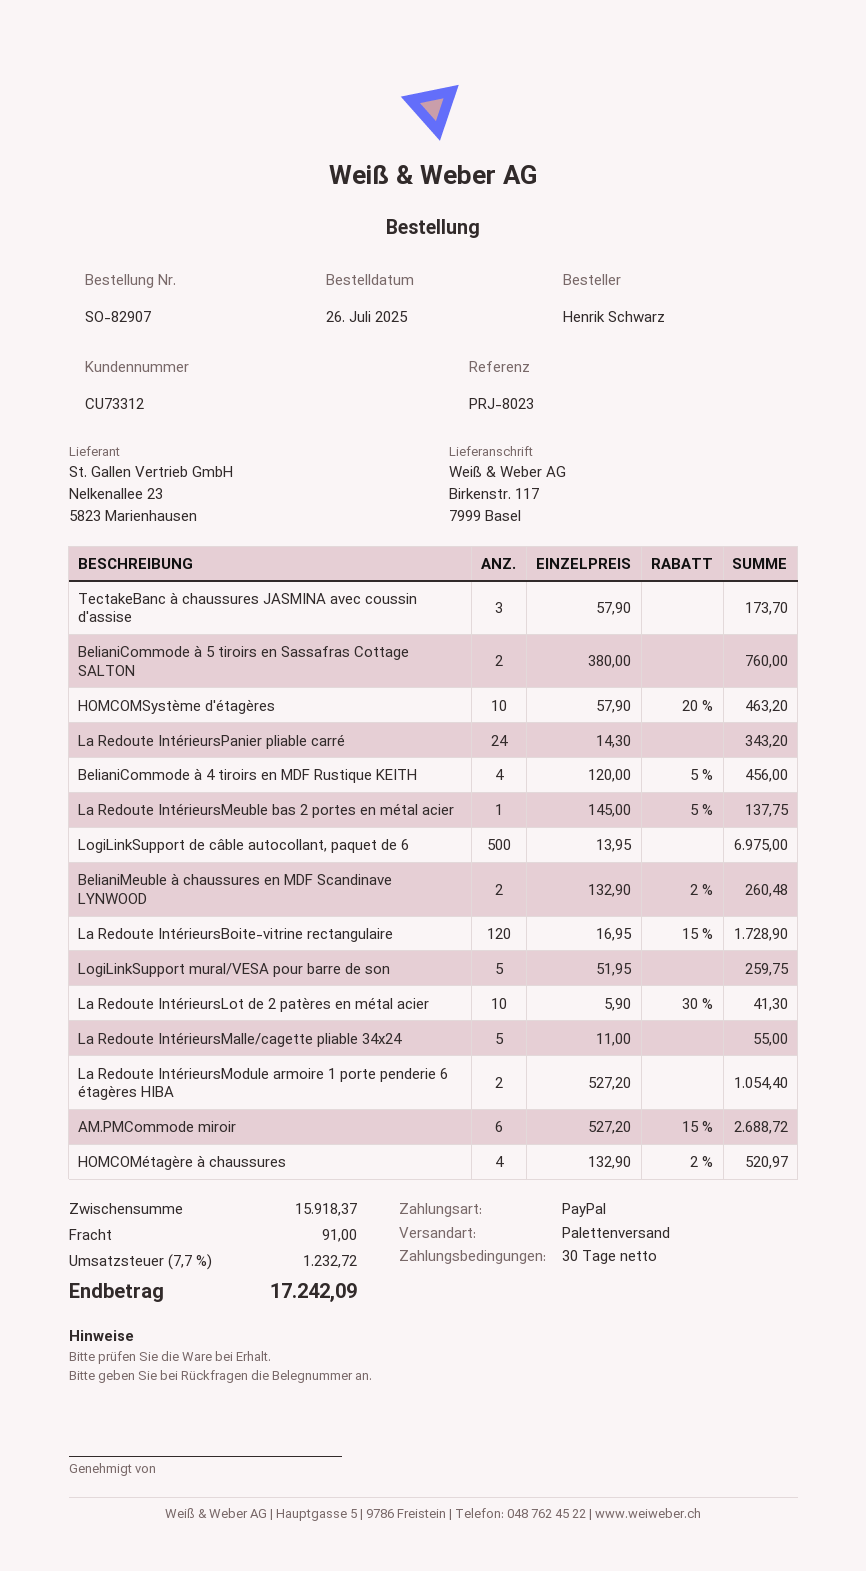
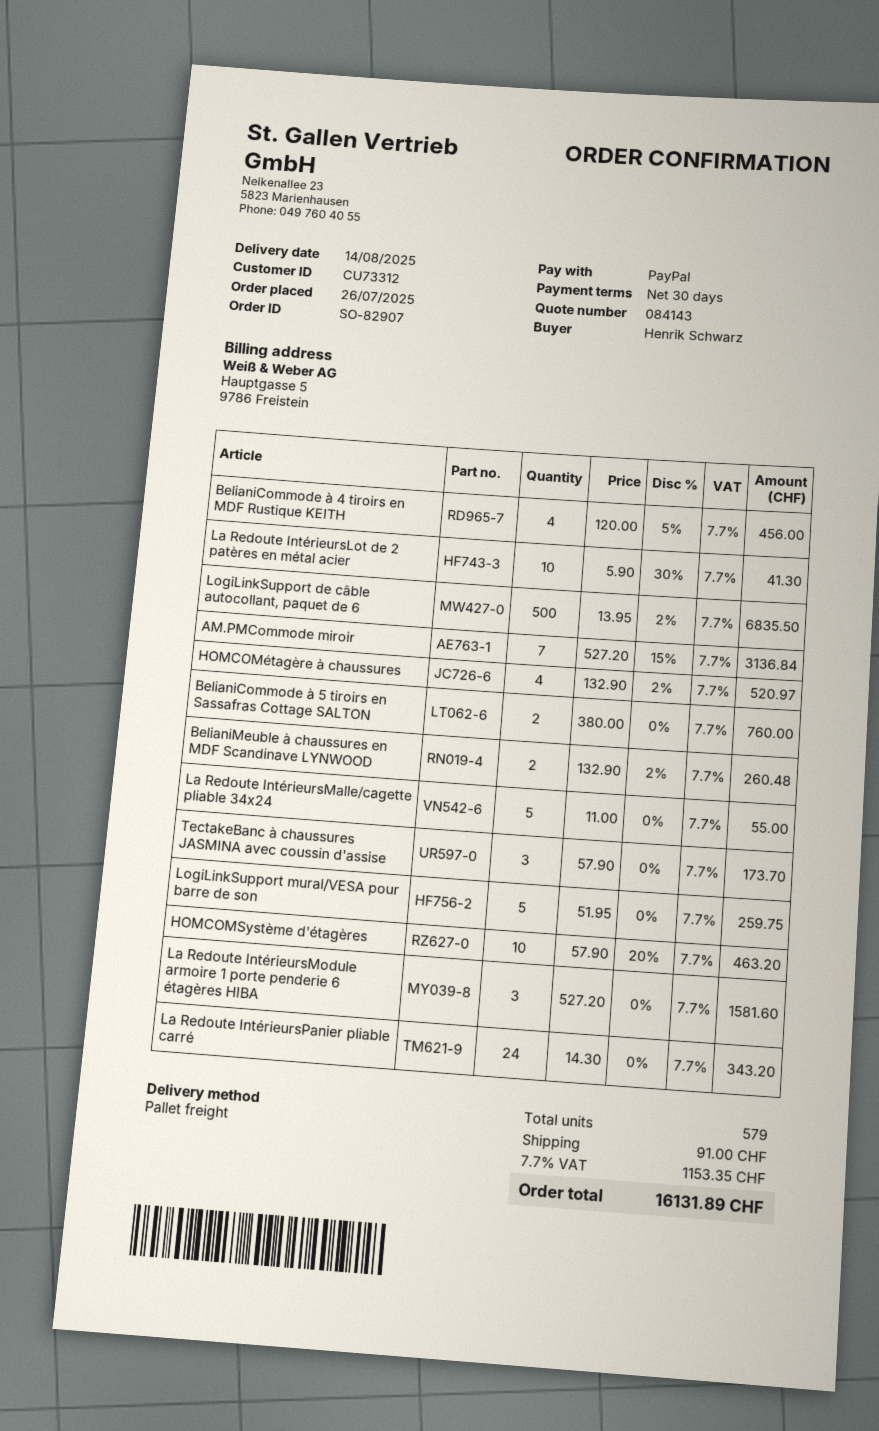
La Redoute IntérieursMeuble bas 2 portes en métal acier: 1 x 145.00 - 5% = 137.75 -> none
LogiLinkSupport de câble autocollant, paquet de 6: 500 x 13.95 = 6975.00 -> 500 x 13.95 - 2% = 6835.50
La Redoute IntérieursBoite-vitrine rectangulaire: 120 x 16.95 - 15% = 1728.90 -> none
La Redoute IntérieursModule armoire 1 porte penderie 6 étagères HIBA: 2 x 527.20 = 1054.40 -> 3 x 527.20 = 1581.60
AM.PMCommode miroir: 6 x 527.20 - 15% = 2688.72 -> 7 x 527.20 - 15% = 3136.84
tax: 7.7% = 1232.72 -> 7.7% = 1153.35
total: 17242.09 -> 16131.89

